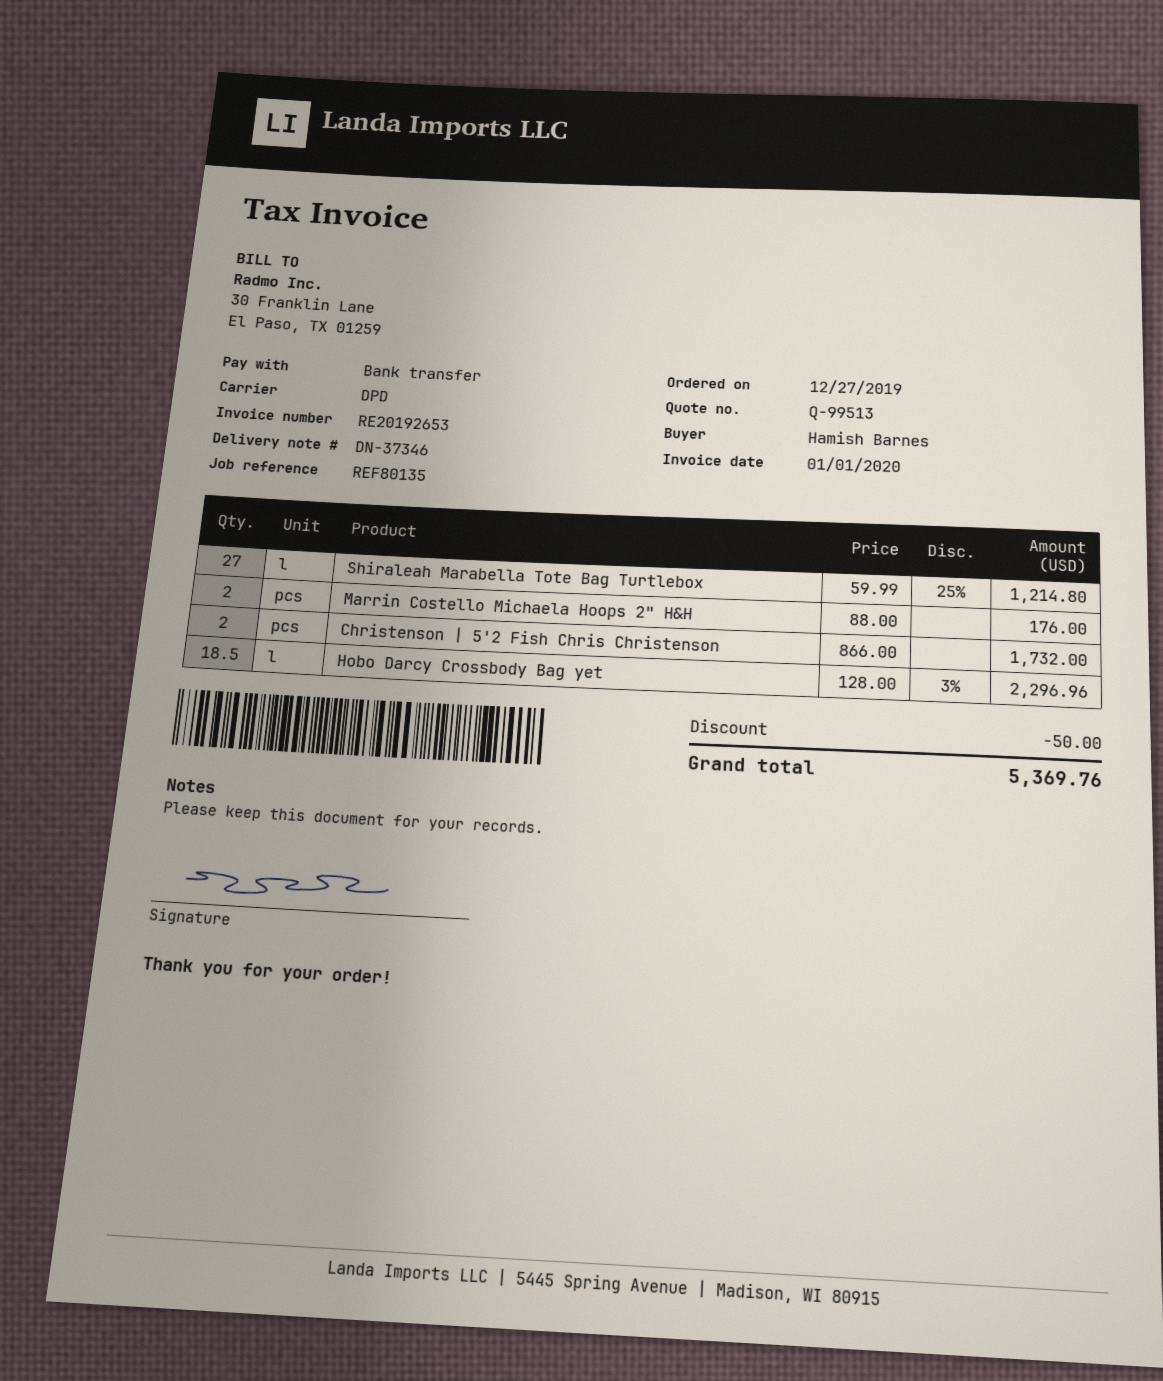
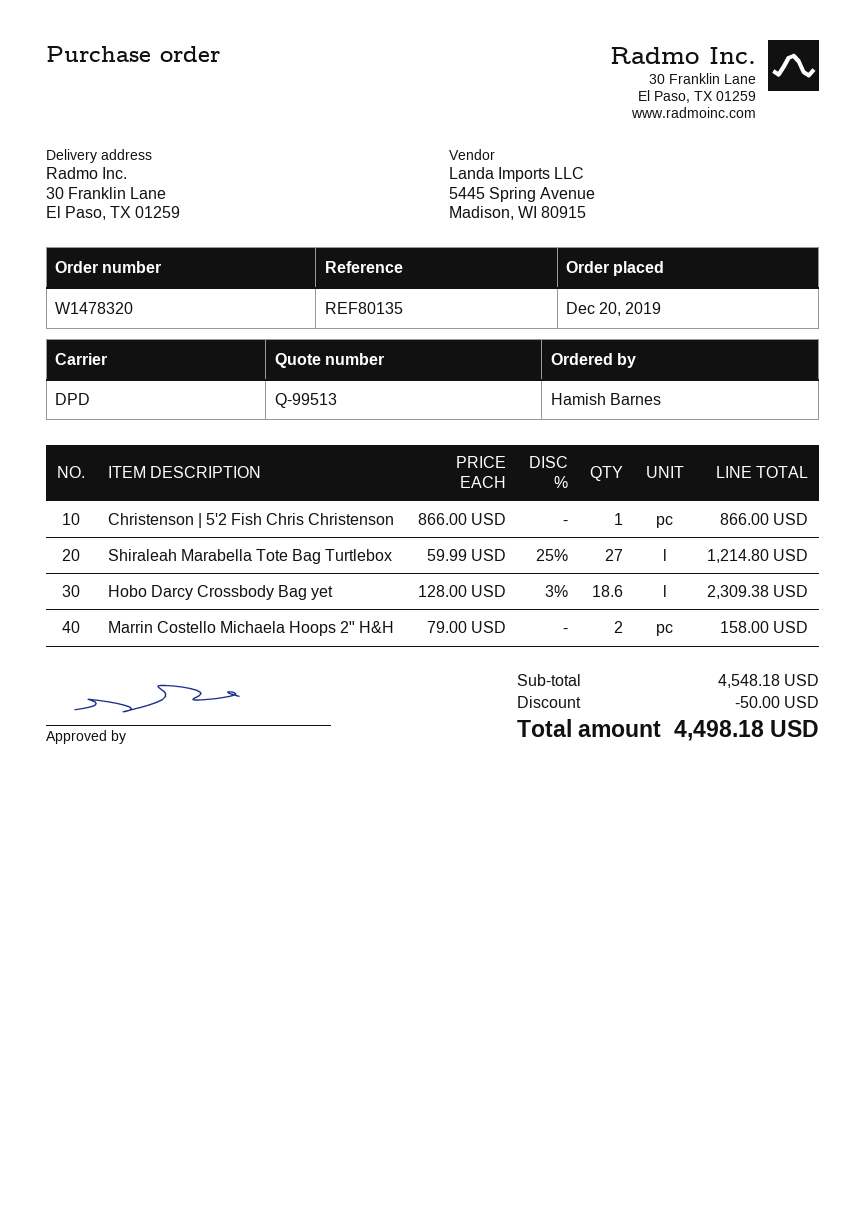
order date: 2019-12-27 -> 2019-12-20
Marrin Costello Michaela Hoops 2" H&H: 2 x 88.00 = 176.00 -> 2 x 79.00 = 158.00
Christenson | 5'2 Fish Chris Christenson: 2 x 866.00 = 1732.00 -> 1 x 866.00 = 866.00
Hobo Darcy Crossbody Bag yet: 18.5 x 128.00 - 3% = 2296.96 -> 18.6 x 128.00 - 3% = 2309.38
total: 5369.76 -> 4498.18

